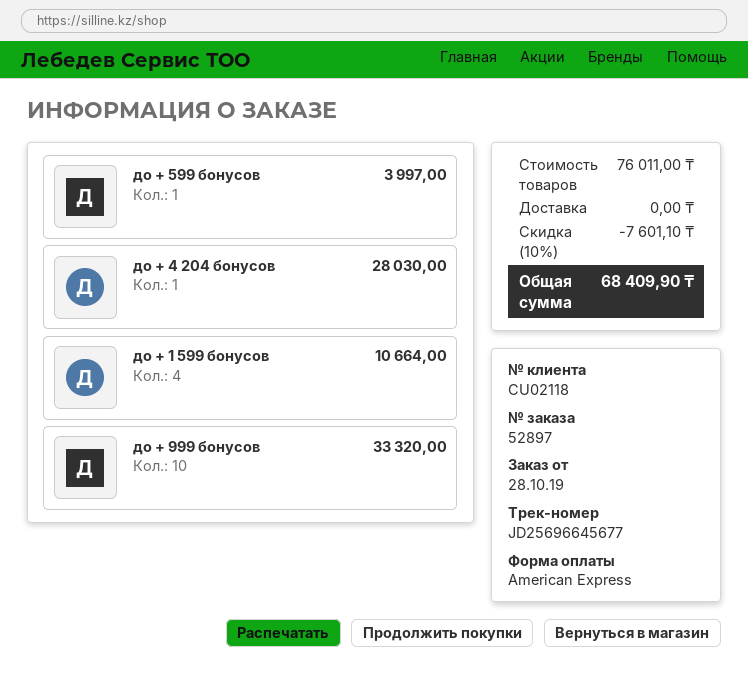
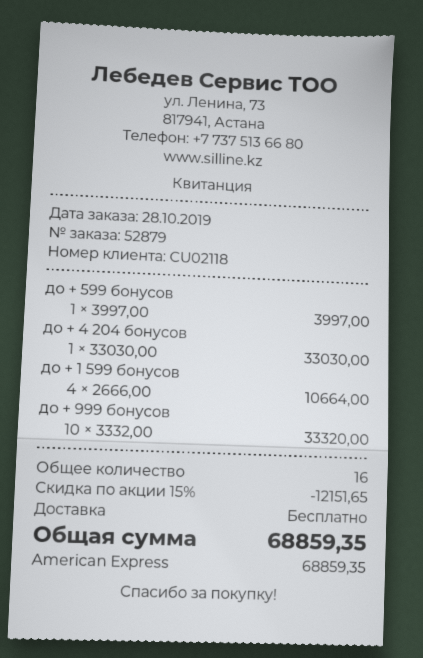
order number: 52897 -> 52879
до + 4 204 бонусов: 1 for 28030.00 -> 1 for 33030.00
discount: 10% = 7601.10 -> 15% = 12151.65
total: 68409.90 -> 68859.35

